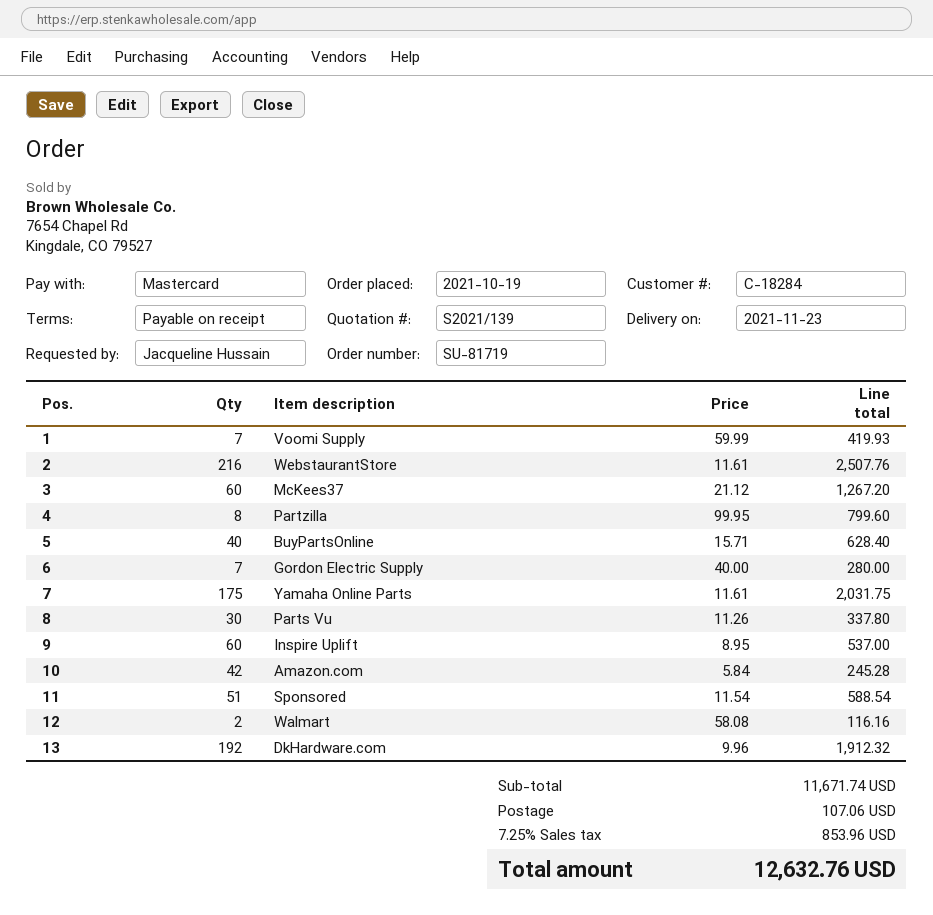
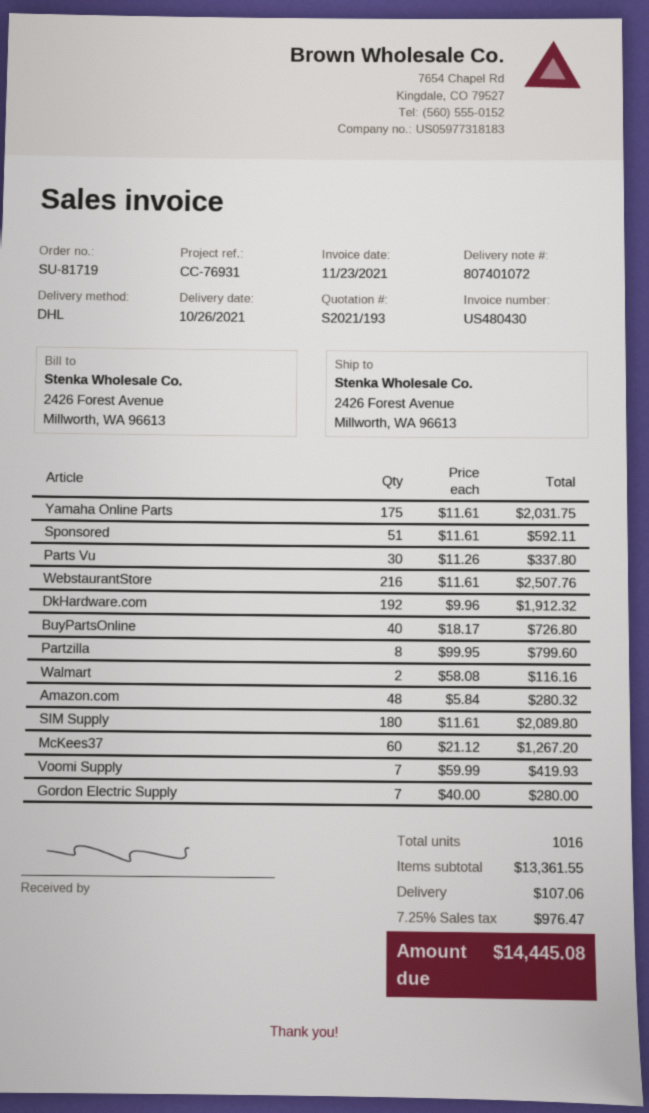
quote number: S2021/139 -> S2021/193
delivery date: 2021-11-23 -> 2021-10-26
BuyPartsOnline: 40 x 15.71 = 628.40 -> 40 x 18.17 = 726.80
Inspire Uplift: 60 x 8.95 = 537.00 -> none
Amazon.com: 42 x 5.84 = 245.28 -> 48 x 5.84 = 280.32
Sponsored: 51 x 11.54 = 588.54 -> 51 x 11.61 = 592.11
SIM Supply: none -> 180 x 11.61 = 2089.80
subtotal: 11671.74 -> 13361.55
tax: 7.25% = 853.96 -> 7.25% = 976.47
total: 12632.76 -> 14445.08

